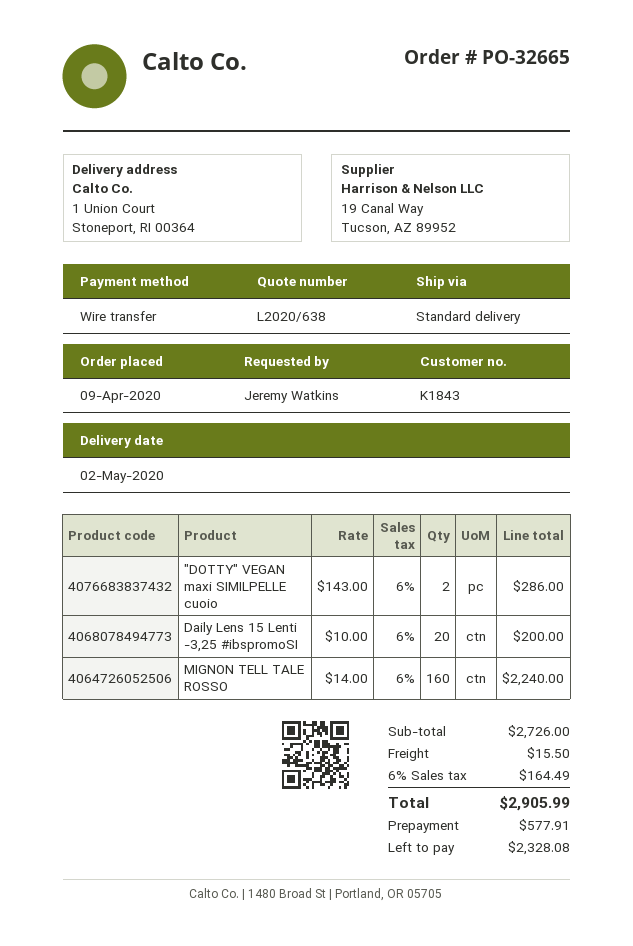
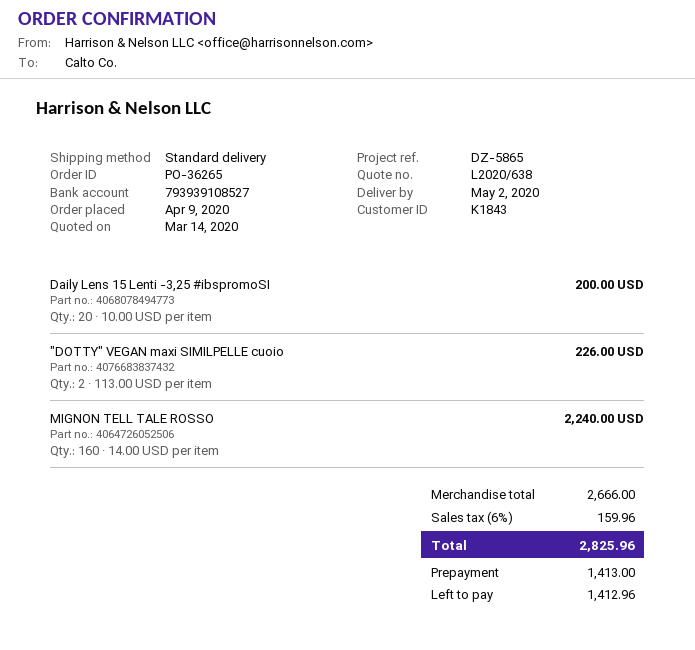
order number: PO-32665 -> PO-36265
"DOTTY" VEGAN maxi SIMILPELLE cuoio: 2 x 143.00 = 286.00 -> 2 x 113.00 = 226.00
subtotal: 2726.00 -> 2666.00
shipping: 15.50 -> none
tax: 6% = 164.49 -> 6% = 159.96
total: 2905.99 -> 2825.96
deposit: 577.91 -> 1413.00
balance: 2328.08 -> 1412.96

